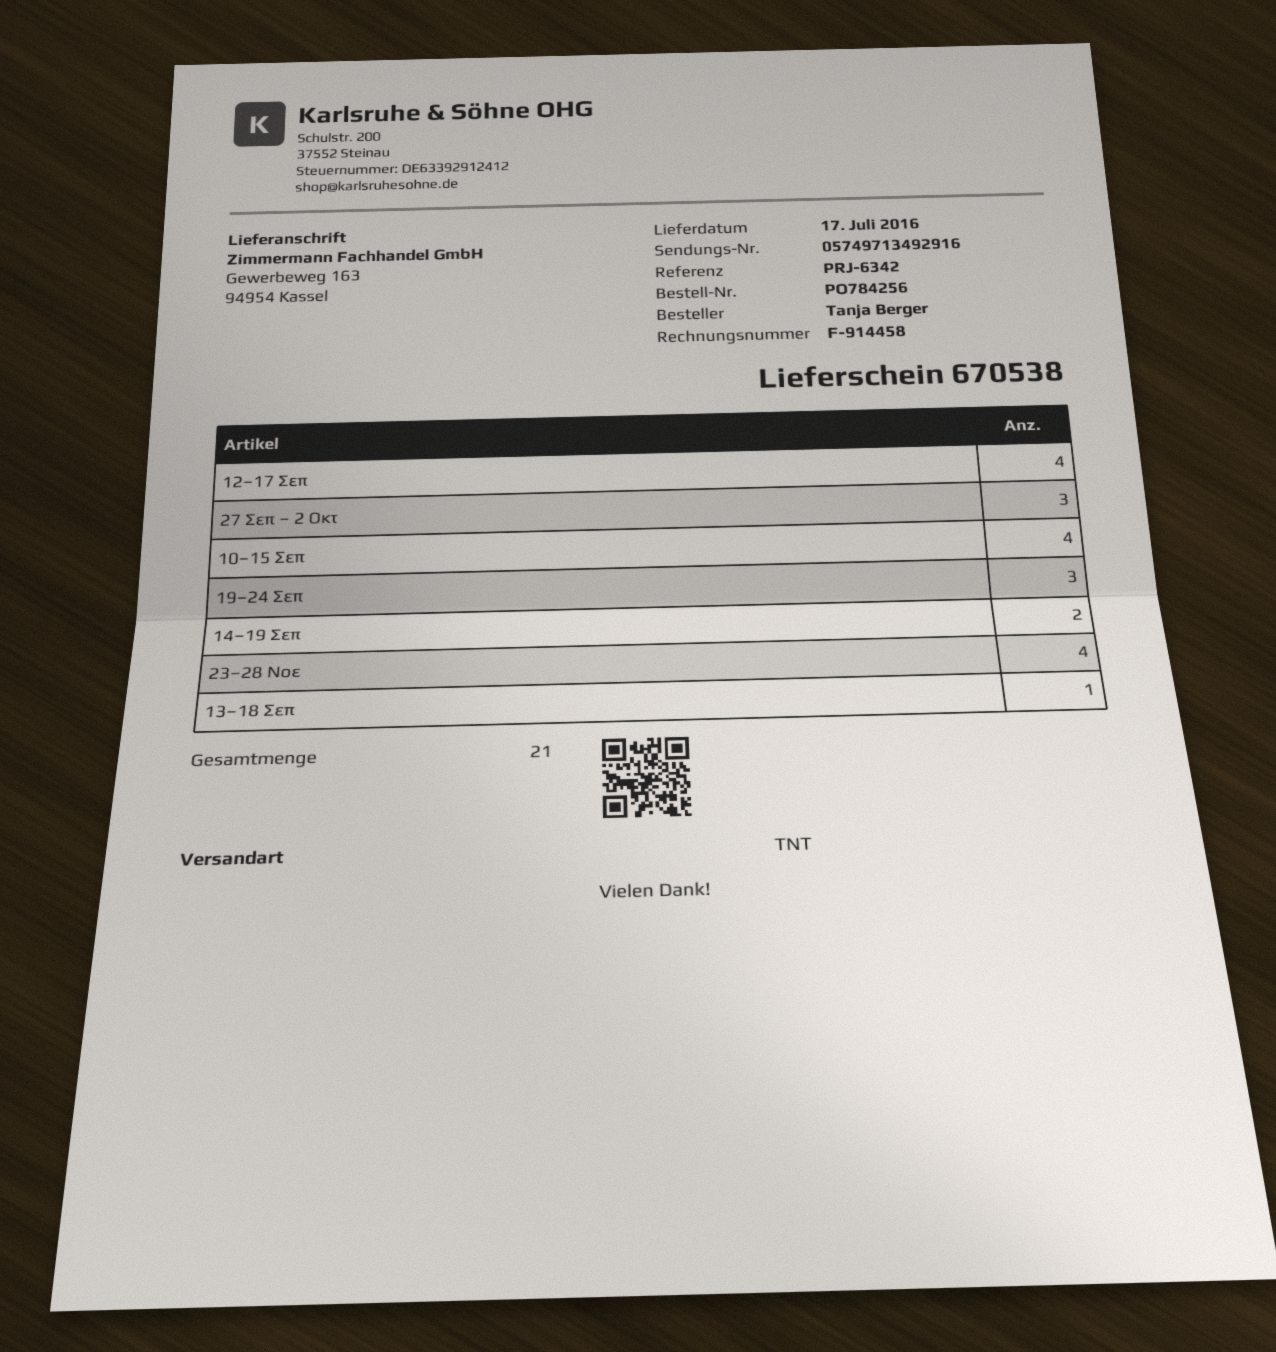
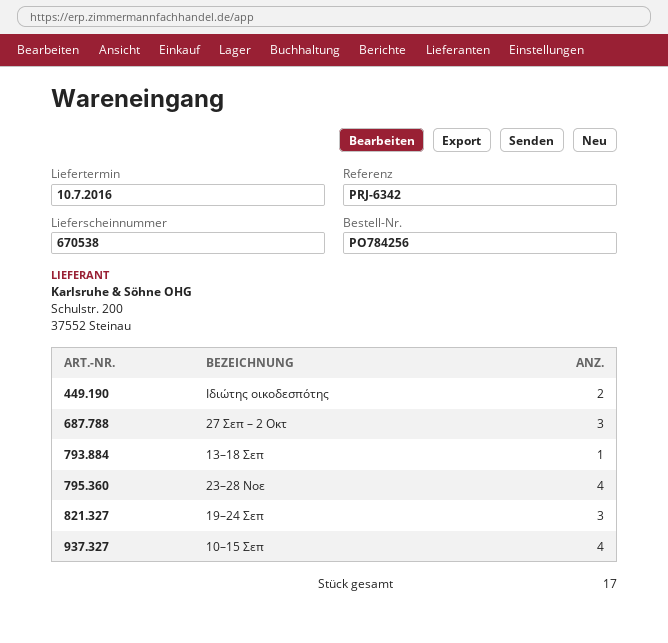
delivery date: 2016-07-17 -> 2016-07-10
12–17 Σεπ: 4 -> none
14–19 Σεπ: 2 -> none
Ιδιώτης οικοδεσπότης: none -> 2
total quantity: 21 -> 17

